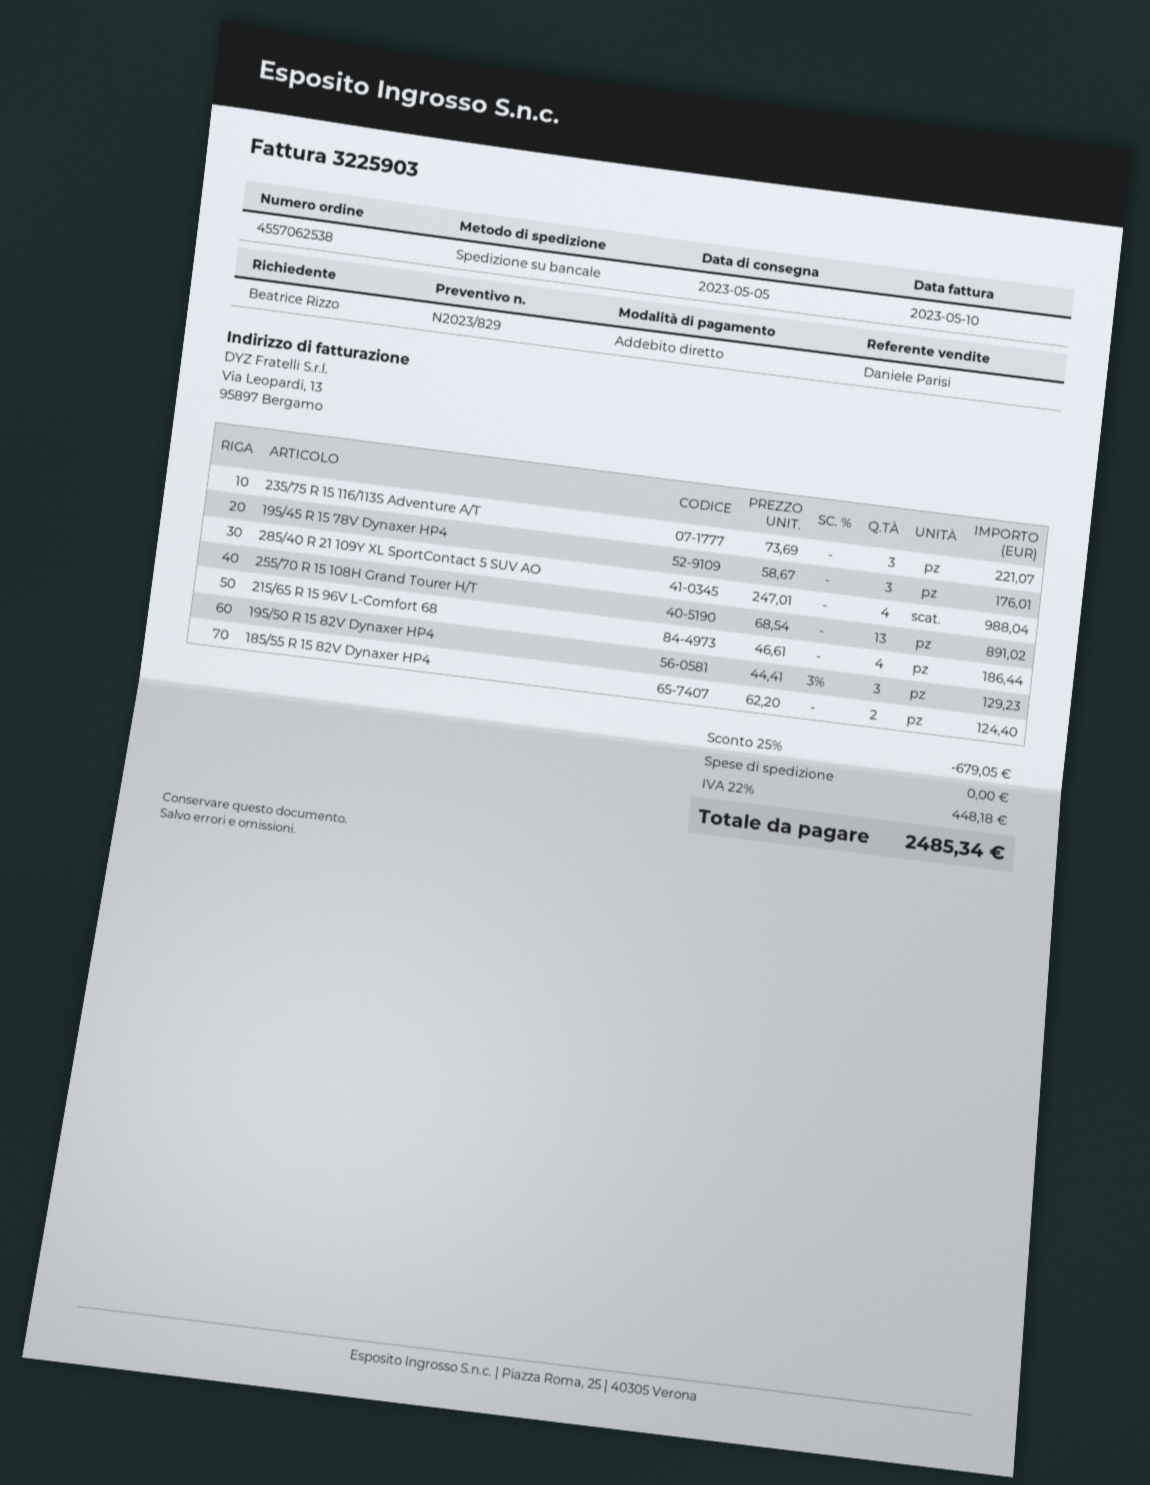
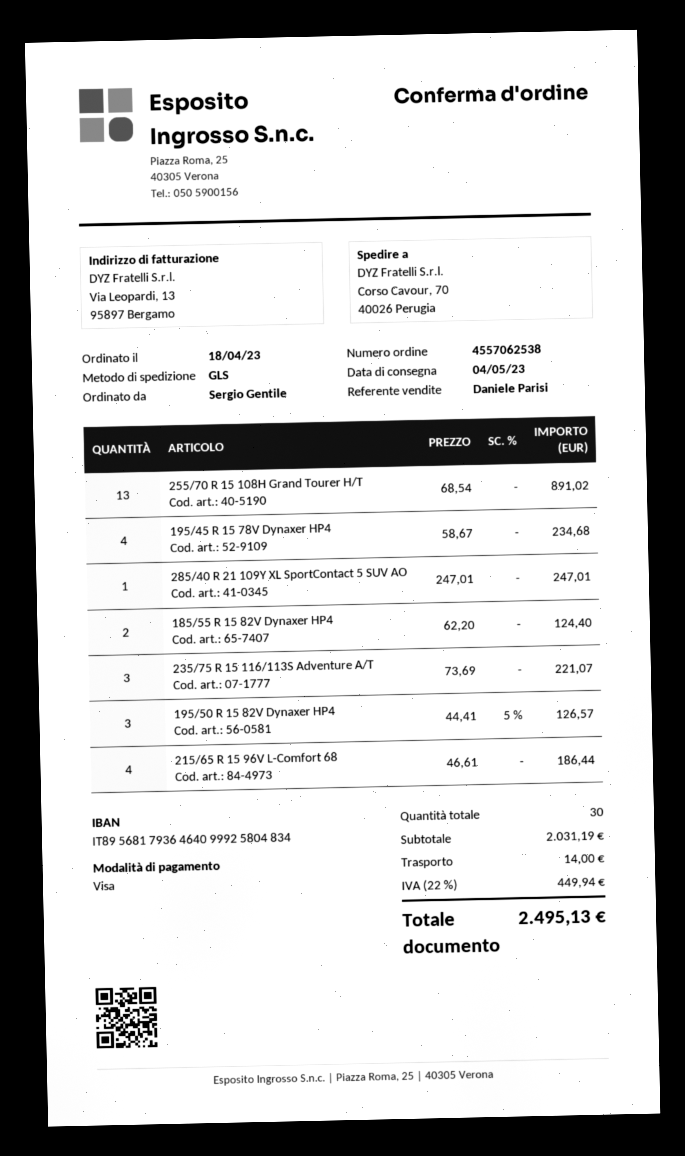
delivery date: 2023-05-05 -> 2023-05-04
ordered by: Beatrice Rizzo -> Sergio Gentile
payment method: direct debit -> Visa
shipping method: pallet freight -> GLS
195/45 R 15 78V Dynaxer HP4: 3 x 58.67 = 176.01 -> 4 x 58.67 = 234.68
285/40 R 21 109Y XL SportContact 5 SUV AO: 4 x 247.01 = 988.04 -> 1 x 247.01 = 247.01
195/50 R 15 82V Dynaxer HP4: 3 x 44.41 - 3% = 129.23 -> 3 x 44.41 - 5% = 126.57
discount: 25% = 679.05 -> none
shipping: 0.00 -> 14.00
tax: 22% = 448.18 -> 22% = 449.94
total: 2485.34 -> 2495.13

